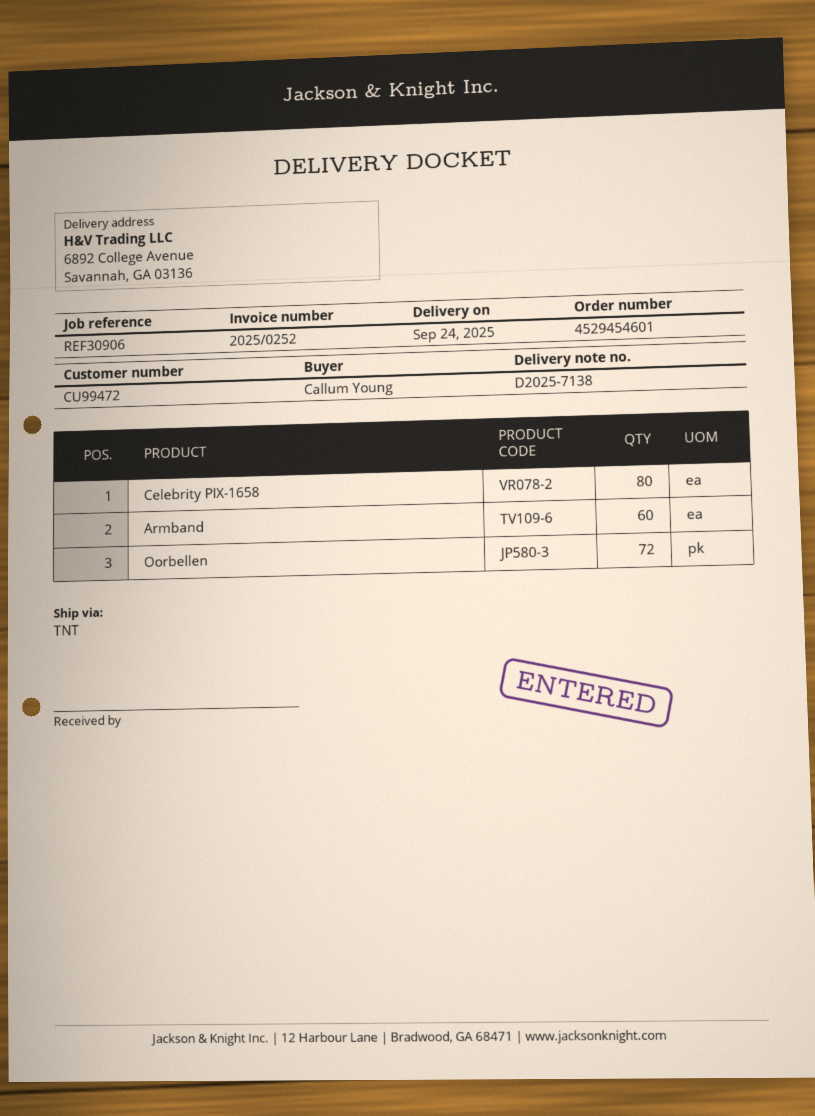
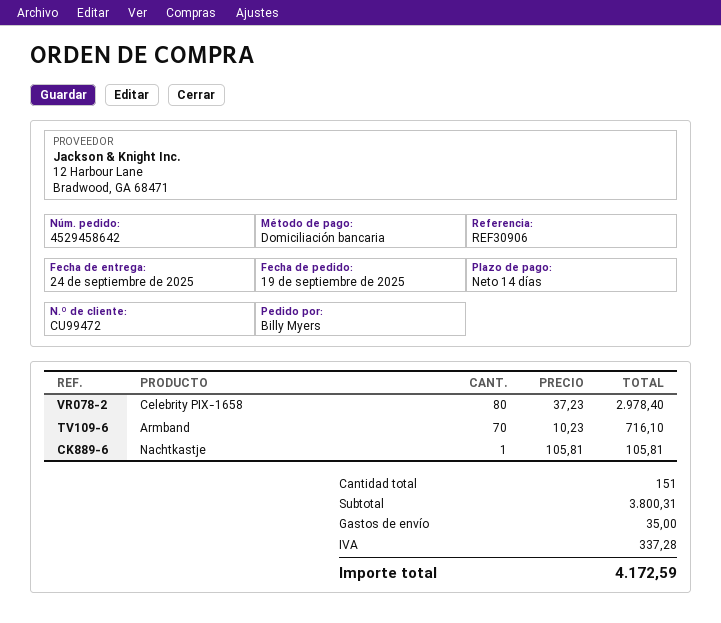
order number: 4529454601 -> 4529458642
ordered by: Callum Young -> Billy Myers
Armband: 60 -> 70
Oorbellen: 72 -> none
Nachtkastje: none -> 1

